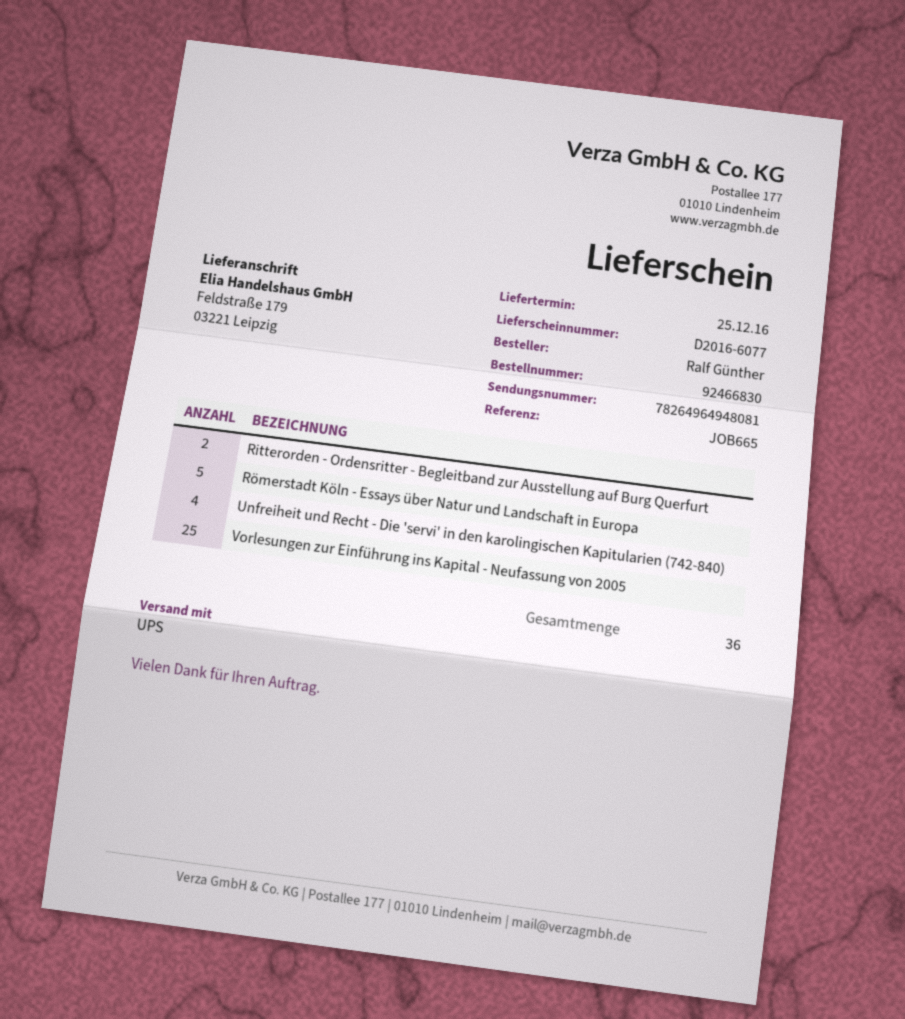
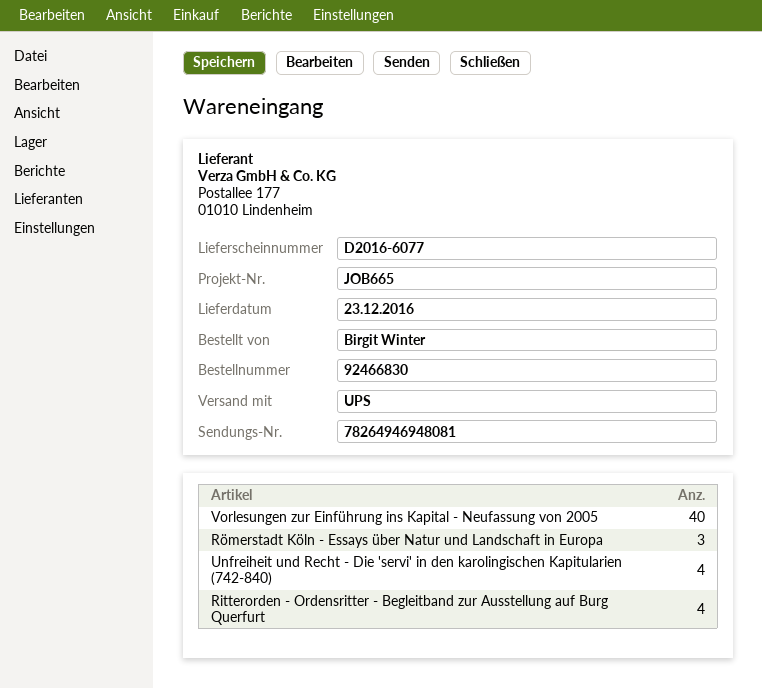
delivery date: 2016-12-25 -> 2016-12-23
ordered by: Ralf Günther -> Birgit Winter
tracking number: 78264964948081 -> 78264946948081
Ritterorden - Ordensritter - Begleitband zur Ausstellung auf Burg Querfurt: 2 -> 4
Römerstadt Köln - Essays über Natur und Landschaft in Europa: 5 -> 3
Vorlesungen zur Einführung ins Kapital - Neufassung von 2005: 25 -> 40

